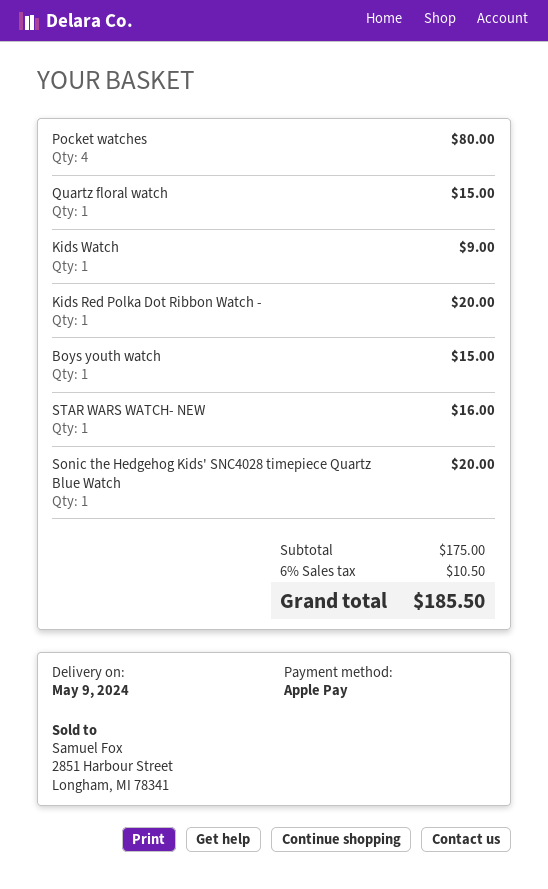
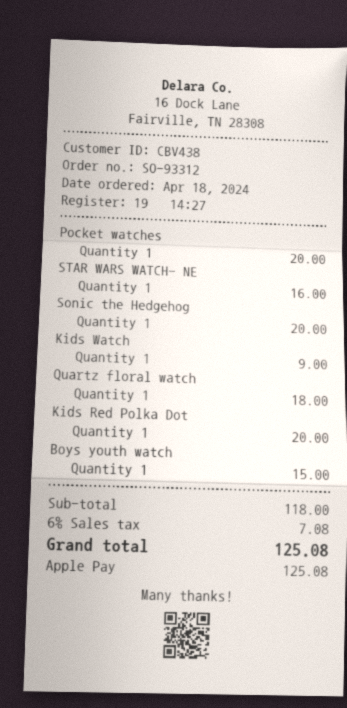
Pocket watches: 4 for 80.00 -> 1 for 20.00
Quartz floral watch: 1 for 15.00 -> 1 for 18.00
subtotal: 175.00 -> 118.00
tax: 6% = 10.50 -> 6% = 7.08
total: 185.50 -> 125.08

